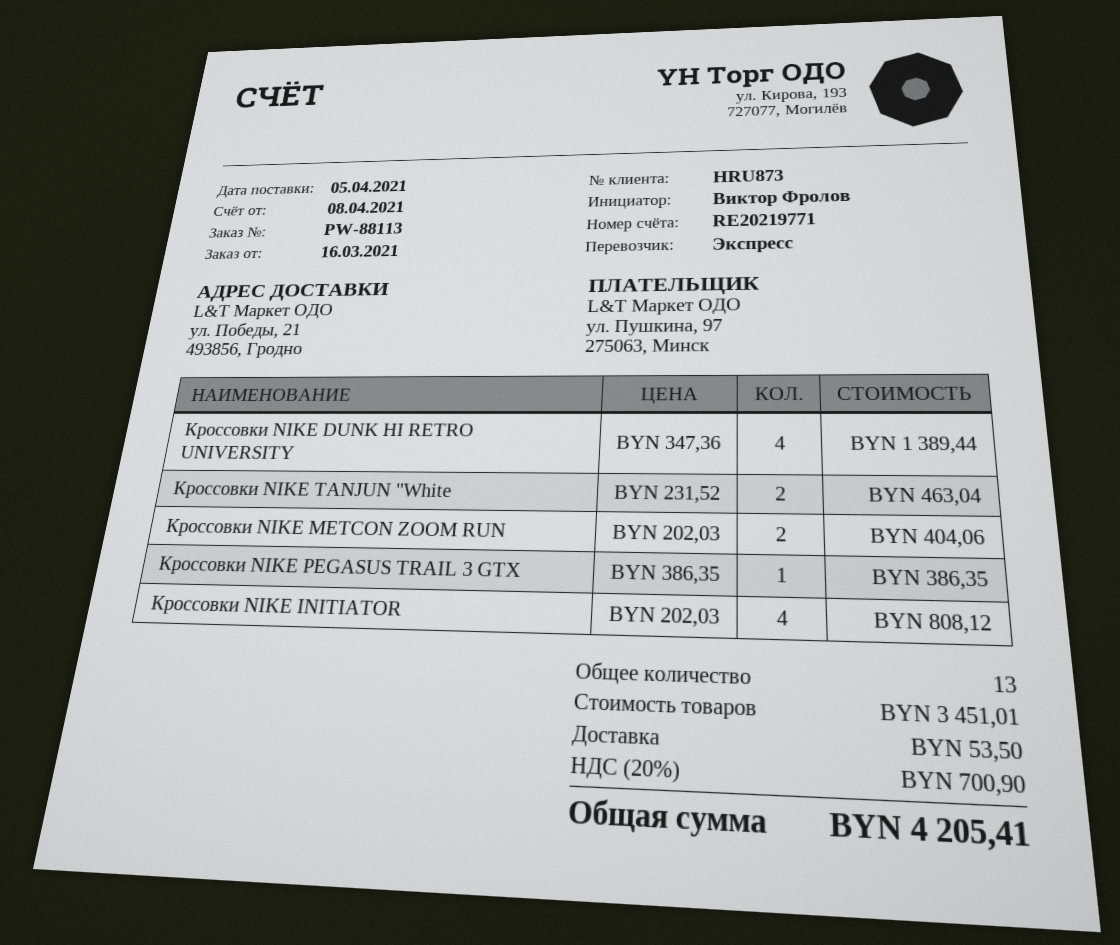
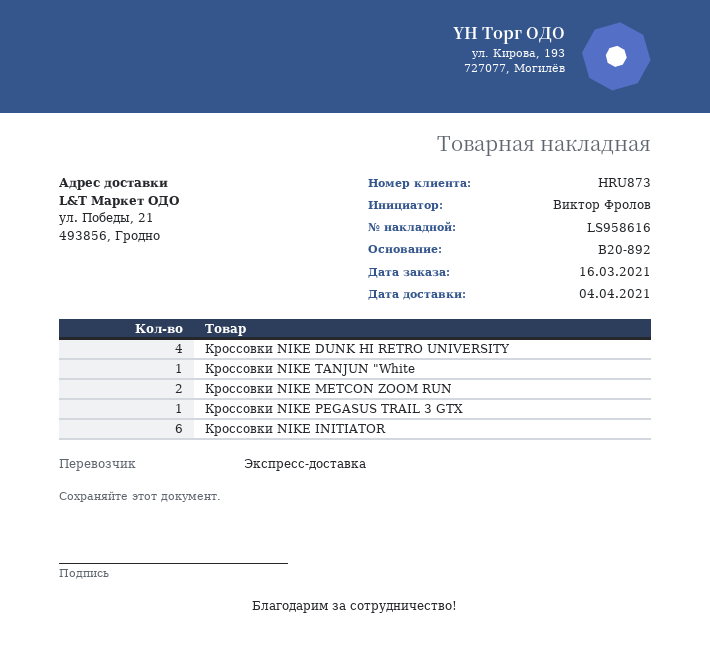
delivery date: 2021-04-05 -> 2021-04-04
Кроссовки NIKE TANJUN "White: 2 -> 1
Кроссовки NIKE INITIATOR: 4 -> 6

